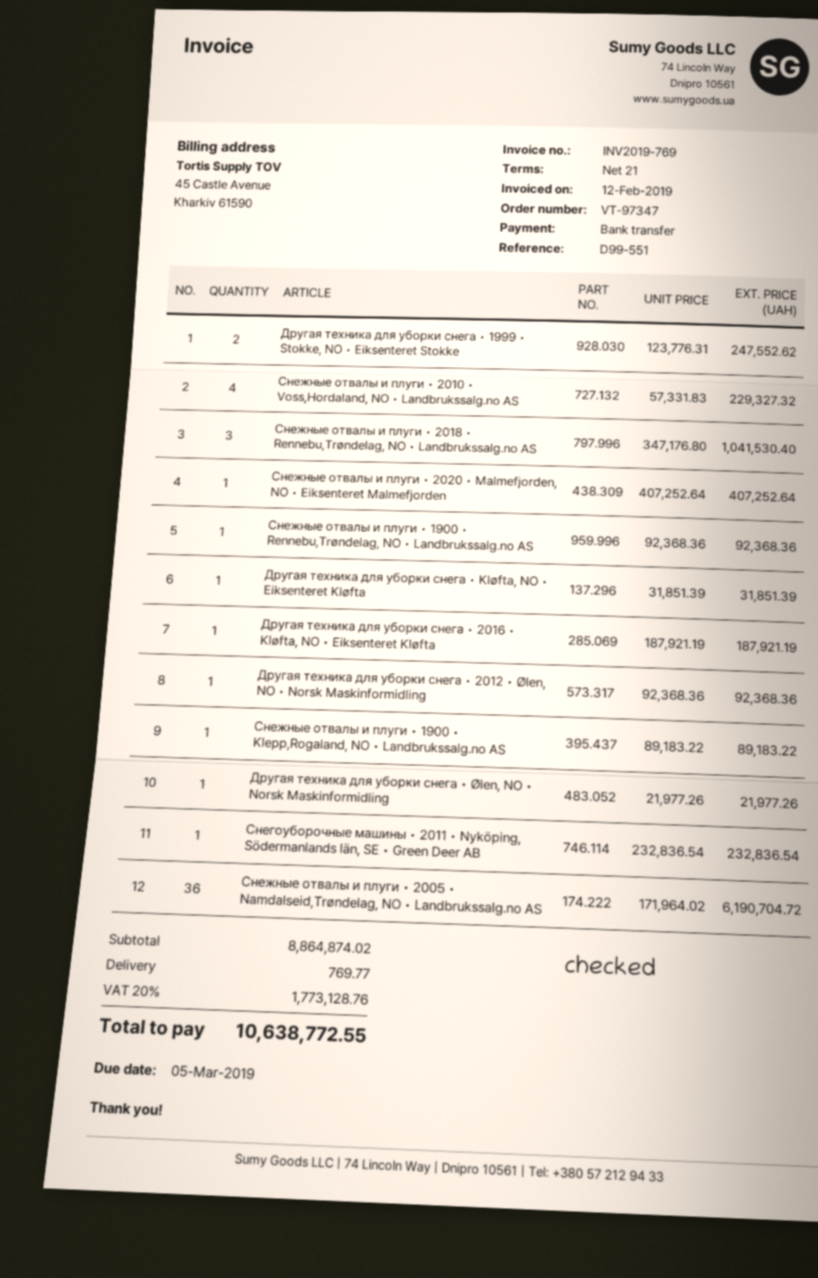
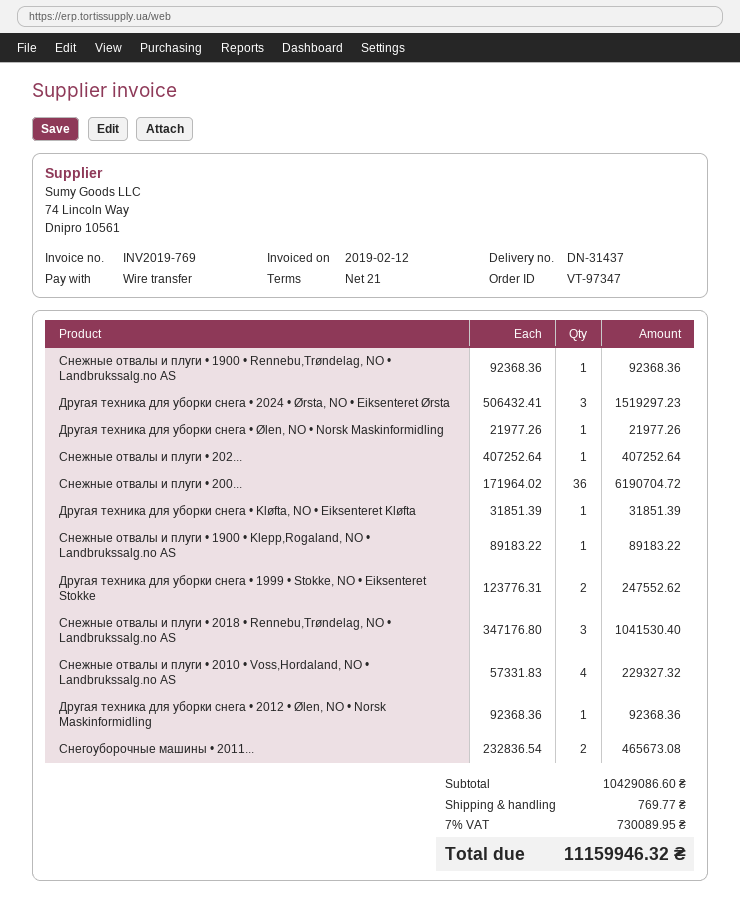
Другая техника для уборки снега • 2016 • Kløfta, NO • Eiksenteret Kløfta: 1 x 187921.19 = 187921.19 -> none
Снегоуборочные машины • 2011 • Nyköping, Södermanlands län, SE • Green Deer AB: 1 x 232836.54 = 232836.54 -> 2 x 232836.54 = 465673.08
Другая техника для уборки снега • 2024 • Ørsta, NO • Eiksenteret Ørsta: none -> 3 x 506432.41 = 1519297.23
subtotal: 8864874.02 -> 10429086.60
tax: 20% = 1773128.76 -> 7% = 730089.95
total: 10638772.55 -> 11159946.32

